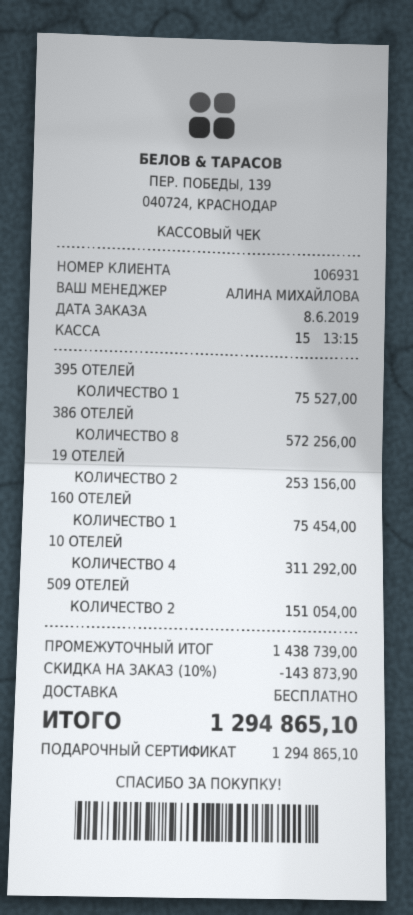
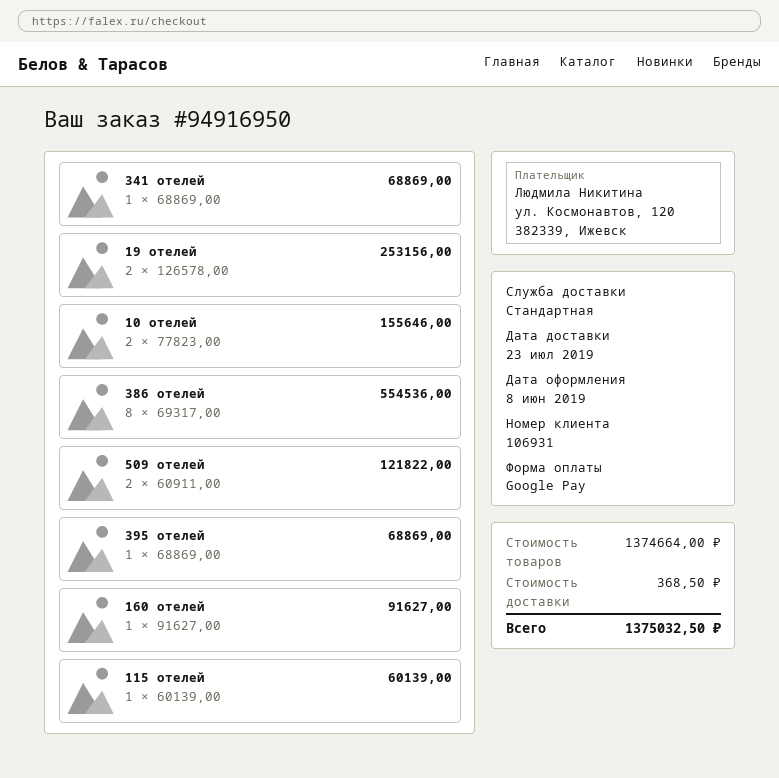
payment method: gift card -> Google Pay
395 ОТЕЛЕЙ: 1 for 75527.00 -> 1 for 68869.00
386 ОТЕЛЕЙ: 8 for 572256.00 -> 8 for 554536.00
160 ОТЕЛЕЙ: 1 for 75454.00 -> 1 for 91627.00
10 ОТЕЛЕЙ: 4 for 311292.00 -> 2 for 155646.00
509 ОТЕЛЕЙ: 2 for 151054.00 -> 2 for 121822.00
341 отелей: none -> 1 for 68869.00
115 отелей: none -> 1 for 60139.00
subtotal: 1438739.00 -> 1374664.00
discount: 10% = 143873.90 -> none
shipping: 0.00 -> 368.50
total: 1294865.10 -> 1375032.50

